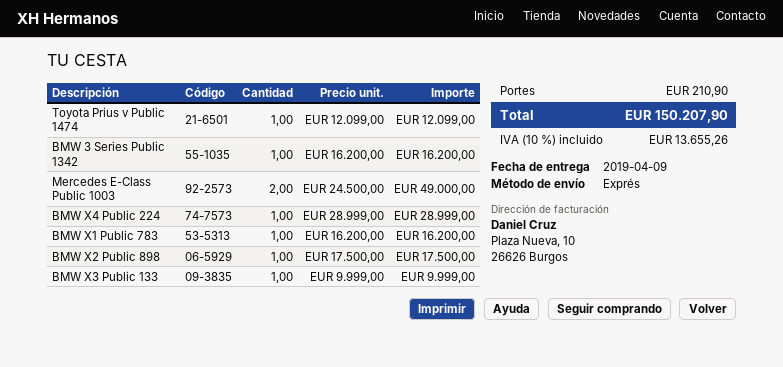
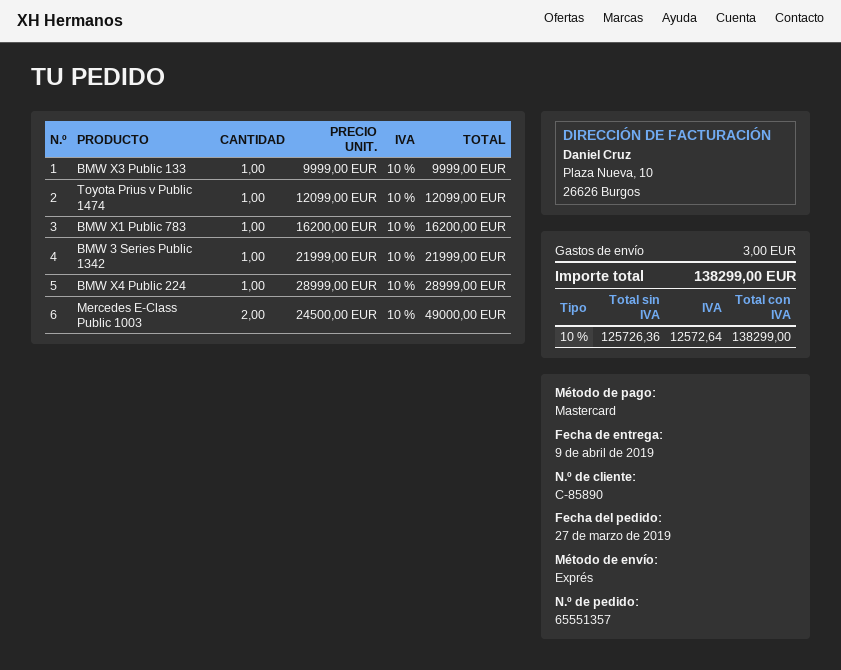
BMW 3 Series Public 1342: 1 x 16200.00 = 16200.00 -> 1 x 21999.00 = 21999.00
BMW X2 Public 898: 1 x 17500.00 = 17500.00 -> none
shipping: 210.90 -> 3.00
tax: 10% = 13655.26 -> 10% = 12572.64
total: 150207.90 -> 138299.00

